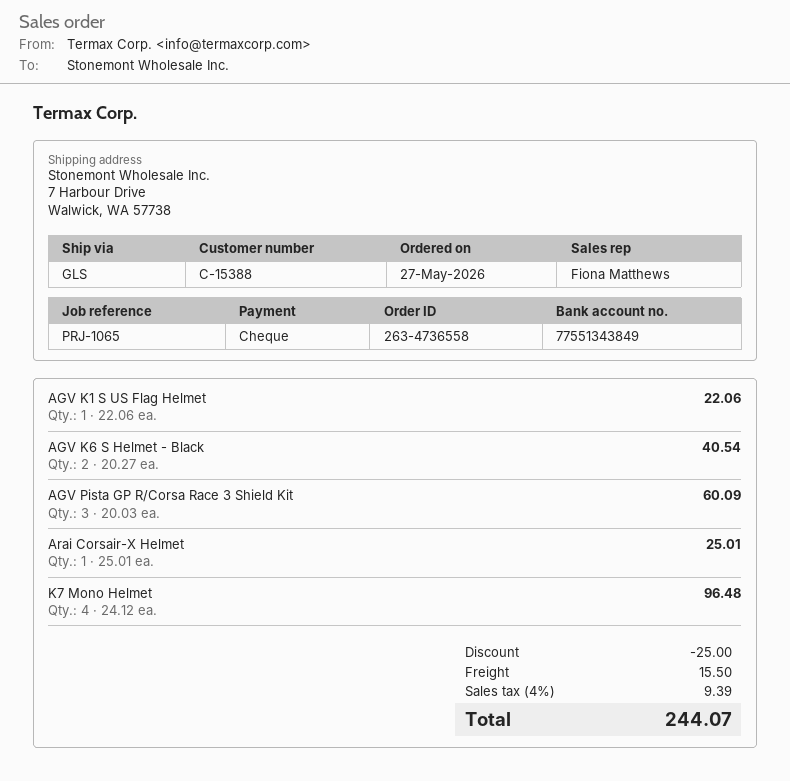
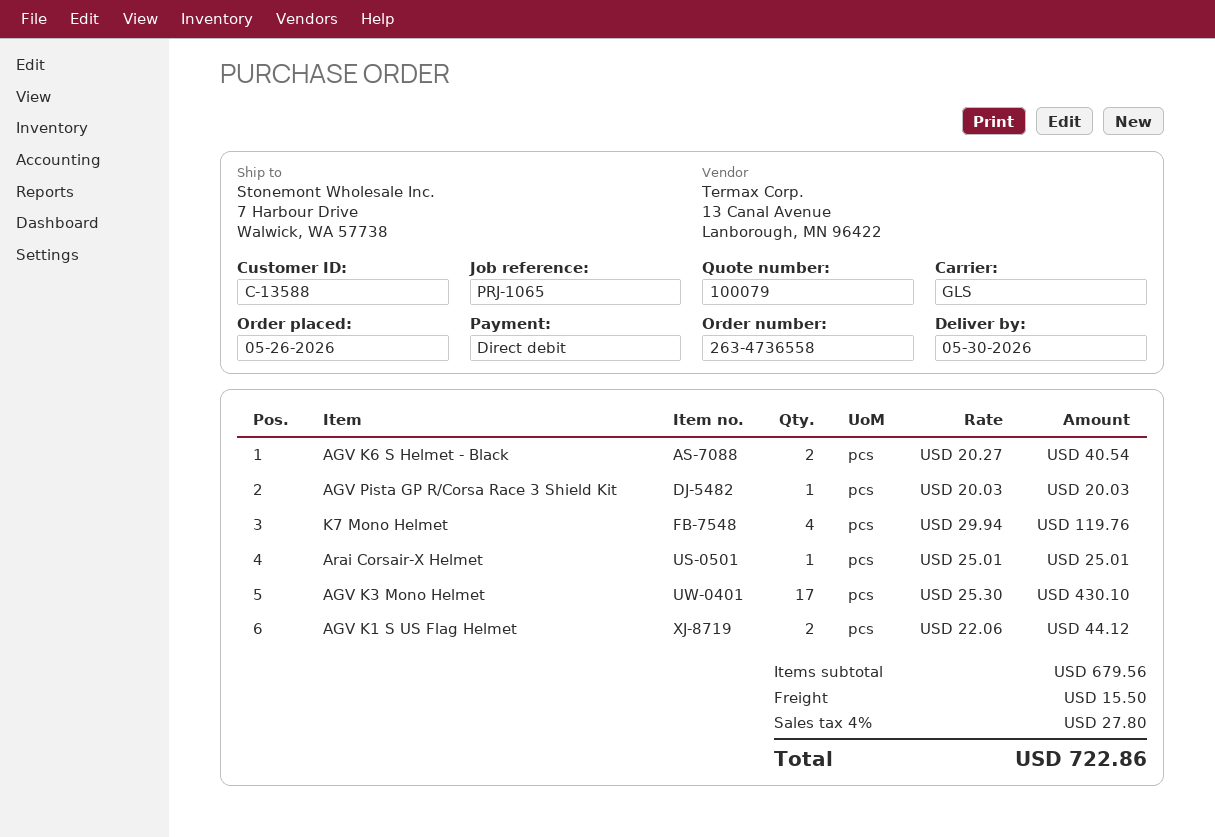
order date: 2026-05-27 -> 2026-05-26
customer number: C-15388 -> C-13588
payment method: cheque -> direct debit
AGV K1 S US Flag Helmet: 1 x 22.06 = 22.06 -> 2 x 22.06 = 44.12
AGV Pista GP R/Corsa Race 3 Shield Kit: 3 x 20.03 = 60.09 -> 1 x 20.03 = 20.03
K7 Mono Helmet: 4 x 24.12 = 96.48 -> 4 x 29.94 = 119.76
AGV K3 Mono Helmet: none -> 17 x 25.30 = 430.10
discount: 25.00 -> none
tax: 4% = 9.39 -> 4% = 27.80
total: 244.07 -> 722.86

